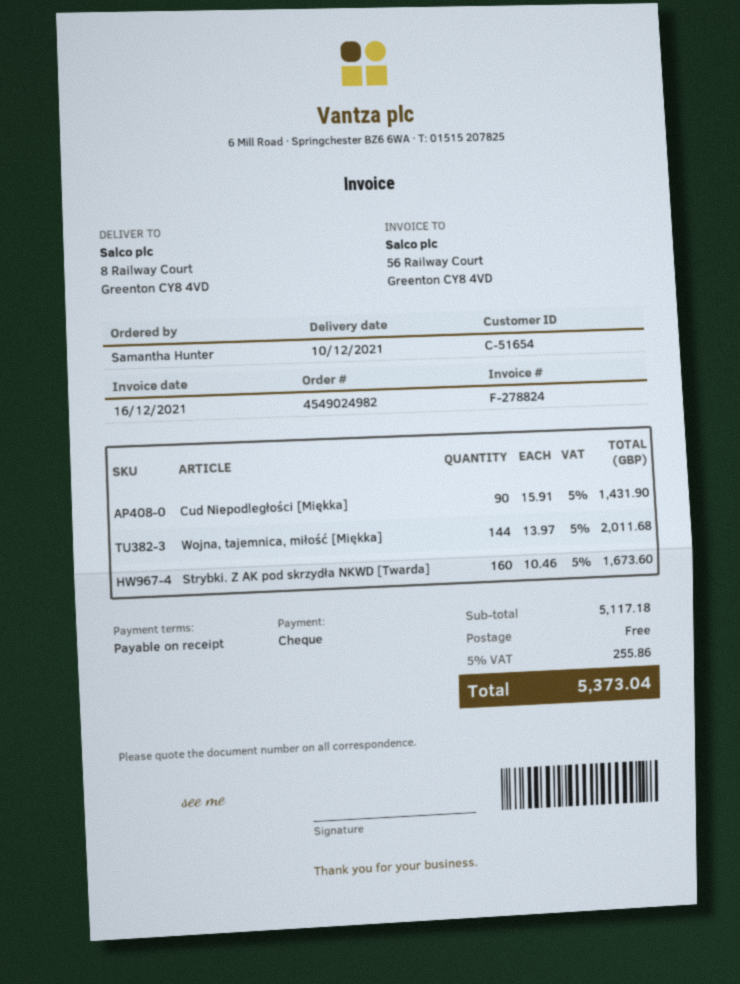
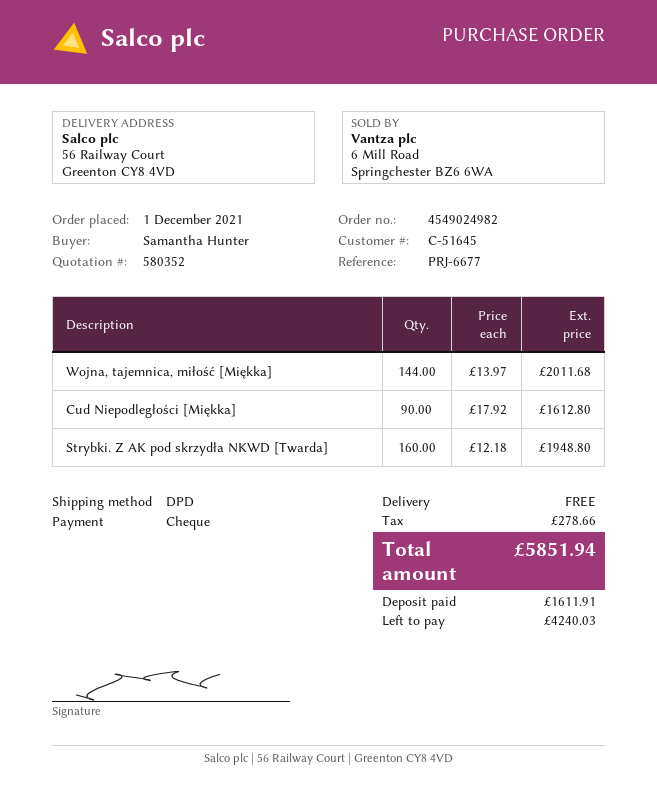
customer number: C-51654 -> C-51645
ship to: 8 Railway Court, Greenton CY8 4VD -> 56 Railway Court, Greenton CY8 4VD
Cud Niepodległości [Miękka]: 90 x 15.91 = 1431.90 -> 90 x 17.92 = 1612.80
Strybki. Z AK pod skrzydła NKWD [Twarda]: 160 x 10.46 = 1673.60 -> 160 x 12.18 = 1948.80
tax: 255.86 -> 278.66
total: 5373.04 -> 5851.94

